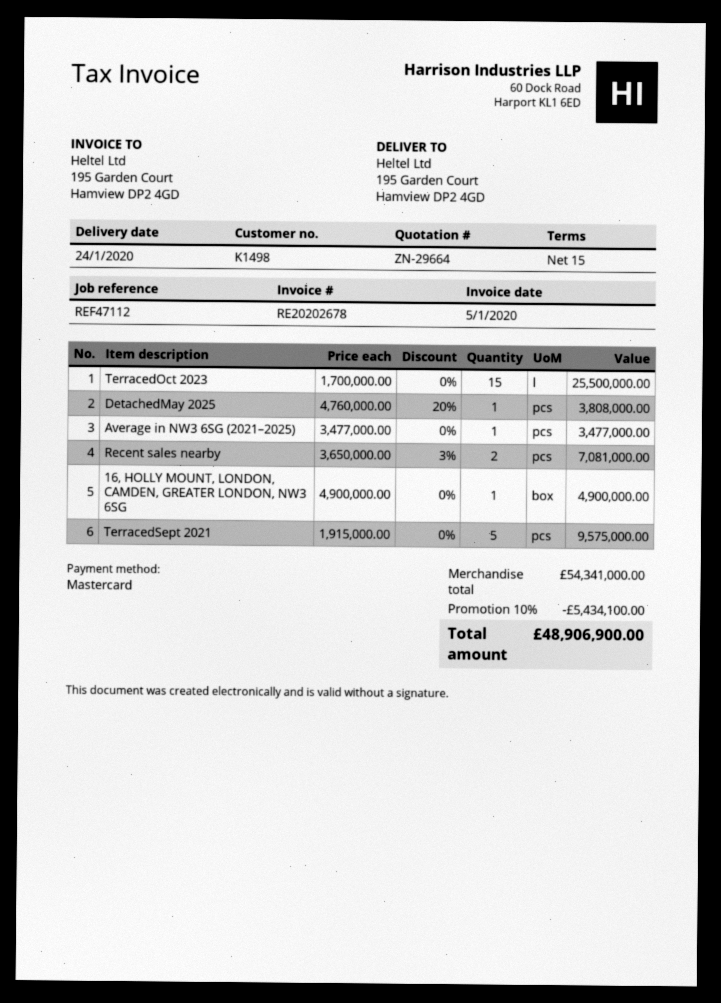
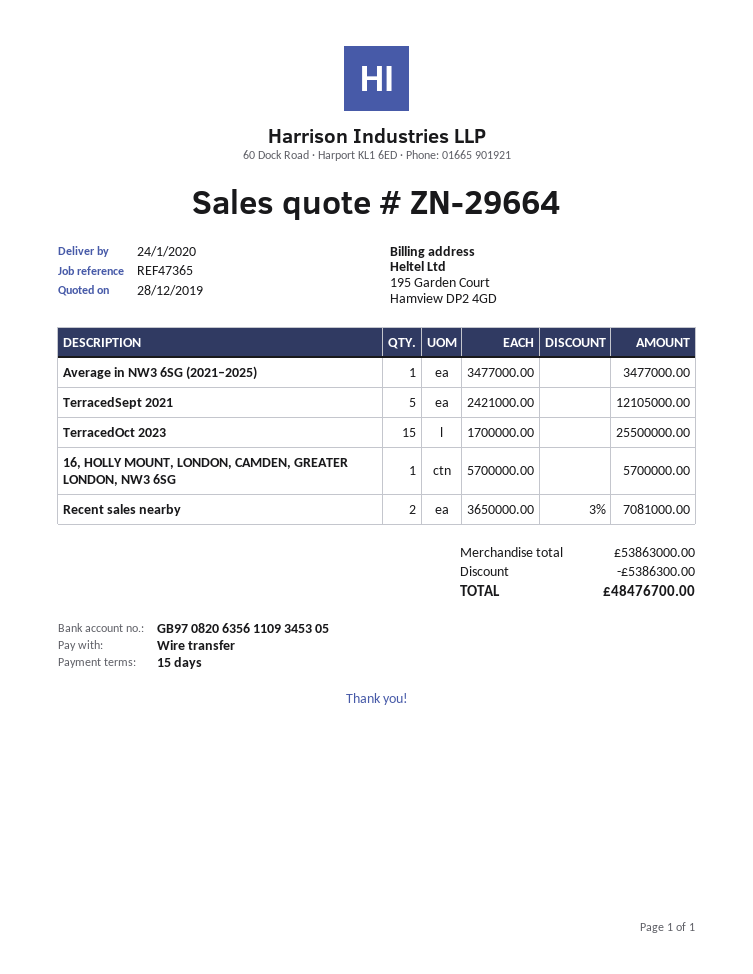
reference: REF47112 -> REF47365
payment method: Mastercard -> bank transfer
DetachedMay 2025: 1 x 4760000.00 - 20% = 3808000.00 -> none
16, HOLLY MOUNT, LONDON, CAMDEN, GREATER LONDON, NW3 6SG: 1 x 4900000.00 = 4900000.00 -> 1 x 5700000.00 = 5700000.00
TerracedSept 2021: 5 x 1915000.00 = 9575000.00 -> 5 x 2421000.00 = 12105000.00
subtotal: 54341000.00 -> 53863000.00
discount: 5434100.00 -> 5386300.00
total: 48906900.00 -> 48476700.00

